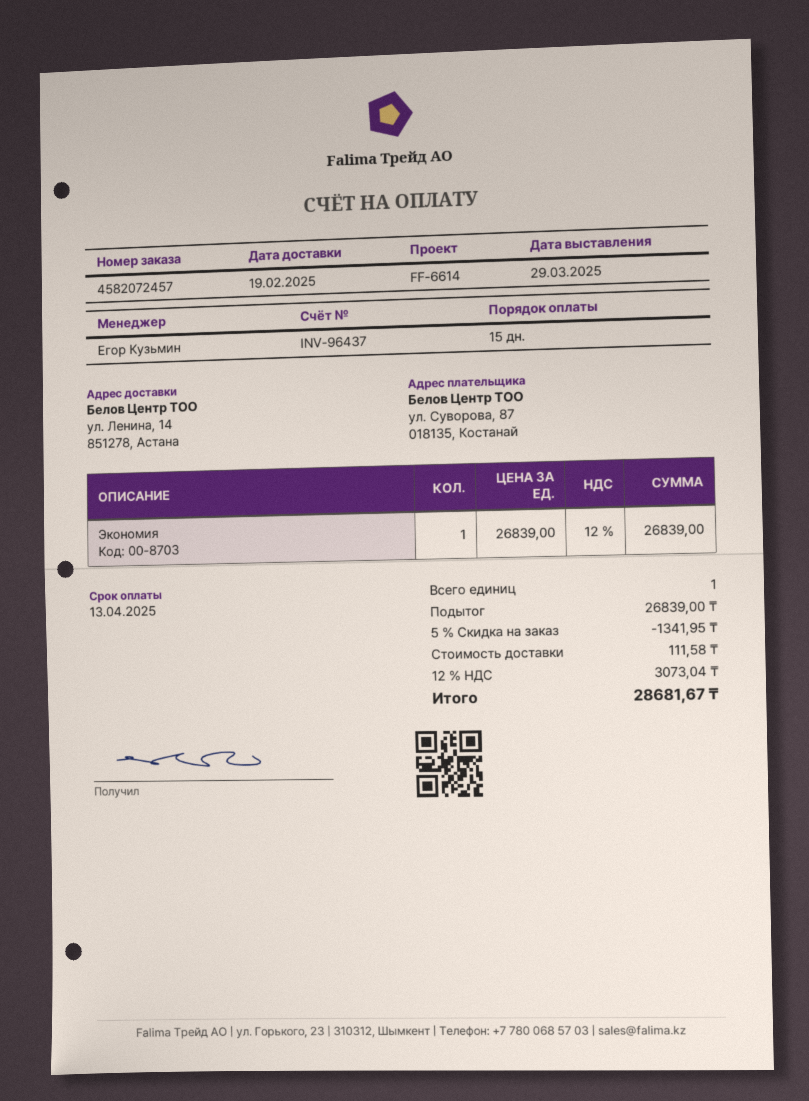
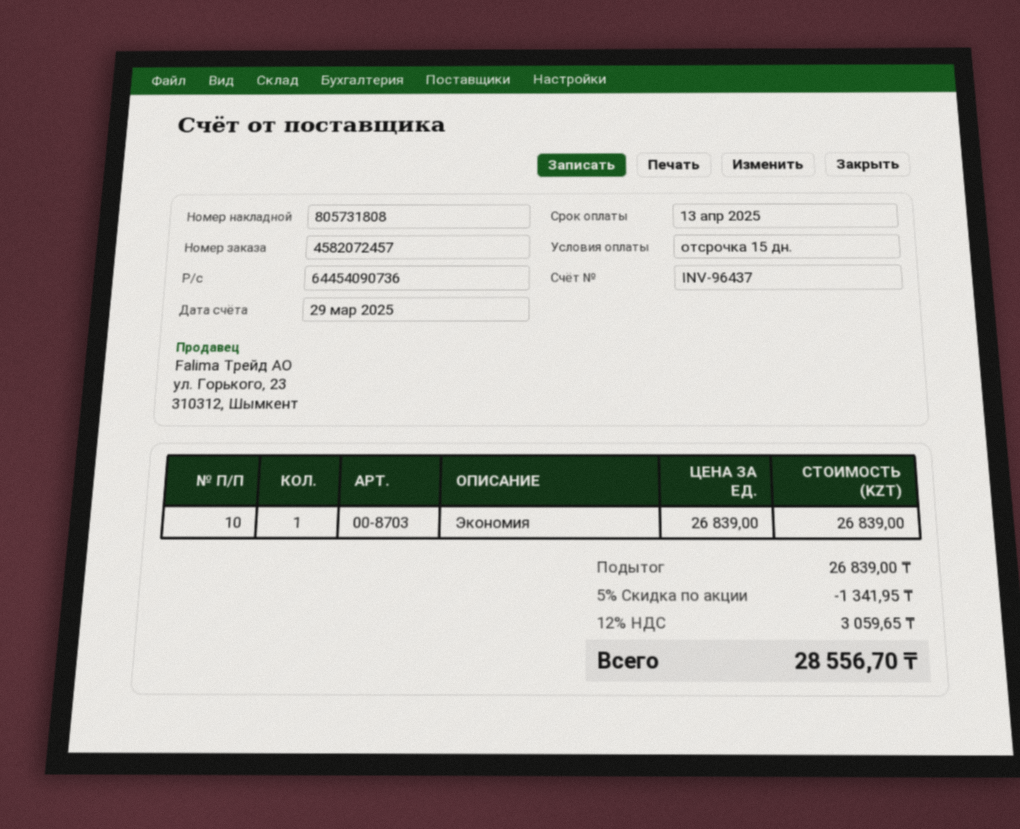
shipping: 111.58 -> none
tax: 12% = 3073.04 -> 12% = 3059.65
total: 28681.67 -> 28556.70

